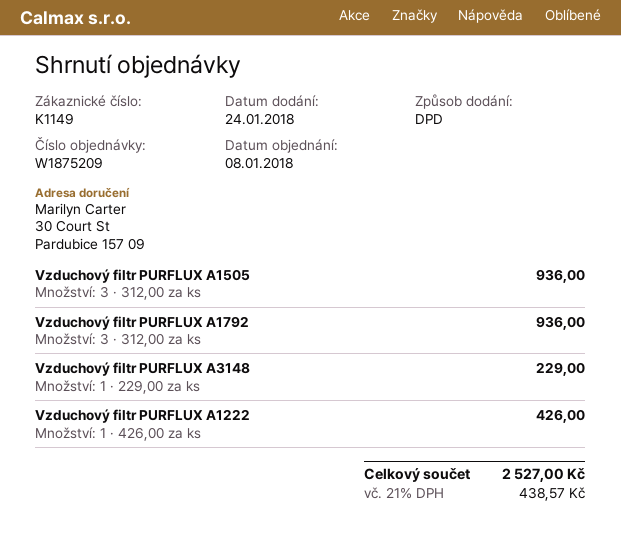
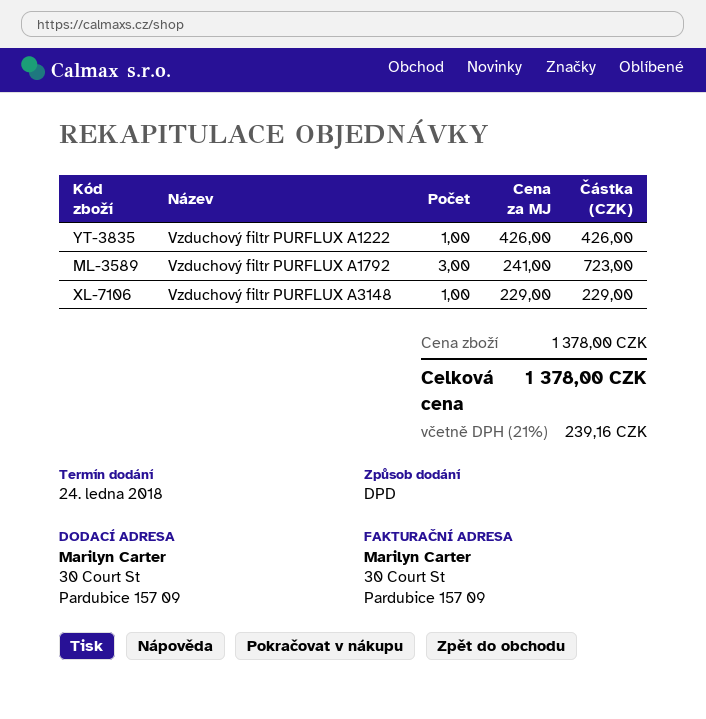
Vzduchový filtr PURFLUX A1505: 3 x 312.00 = 936.00 -> none
Vzduchový filtr PURFLUX A1792: 3 x 312.00 = 936.00 -> 3 x 241.00 = 723.00
tax: 21% = 438.57 -> 21% = 239.16
total: 2527.00 -> 1378.00

